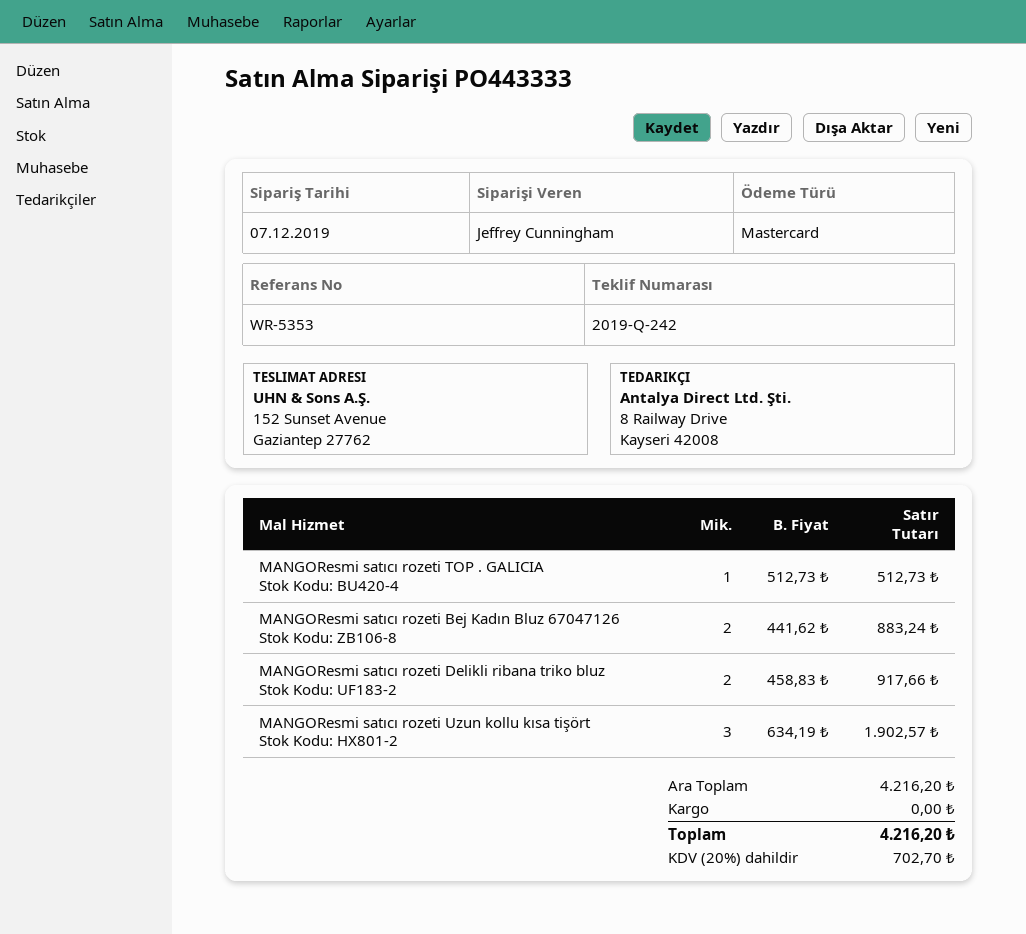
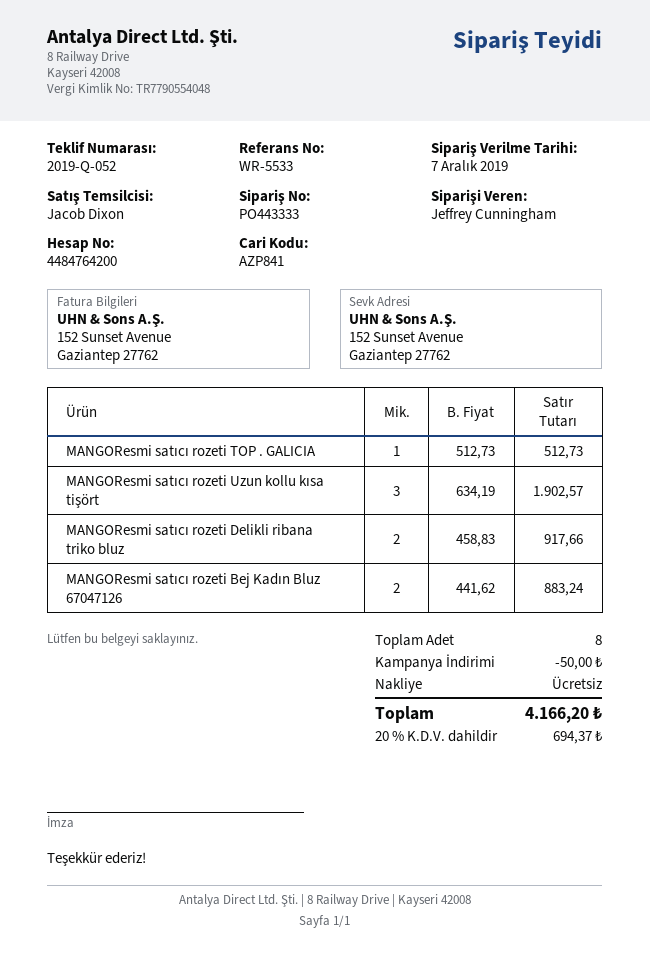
quote number: 2019-Q-242 -> 2019-Q-052
reference: WR-5353 -> WR-5533
discount: none -> 50.00
tax: 20% = 702.70 -> 20% = 694.37
total: 4216.20 -> 4166.20

